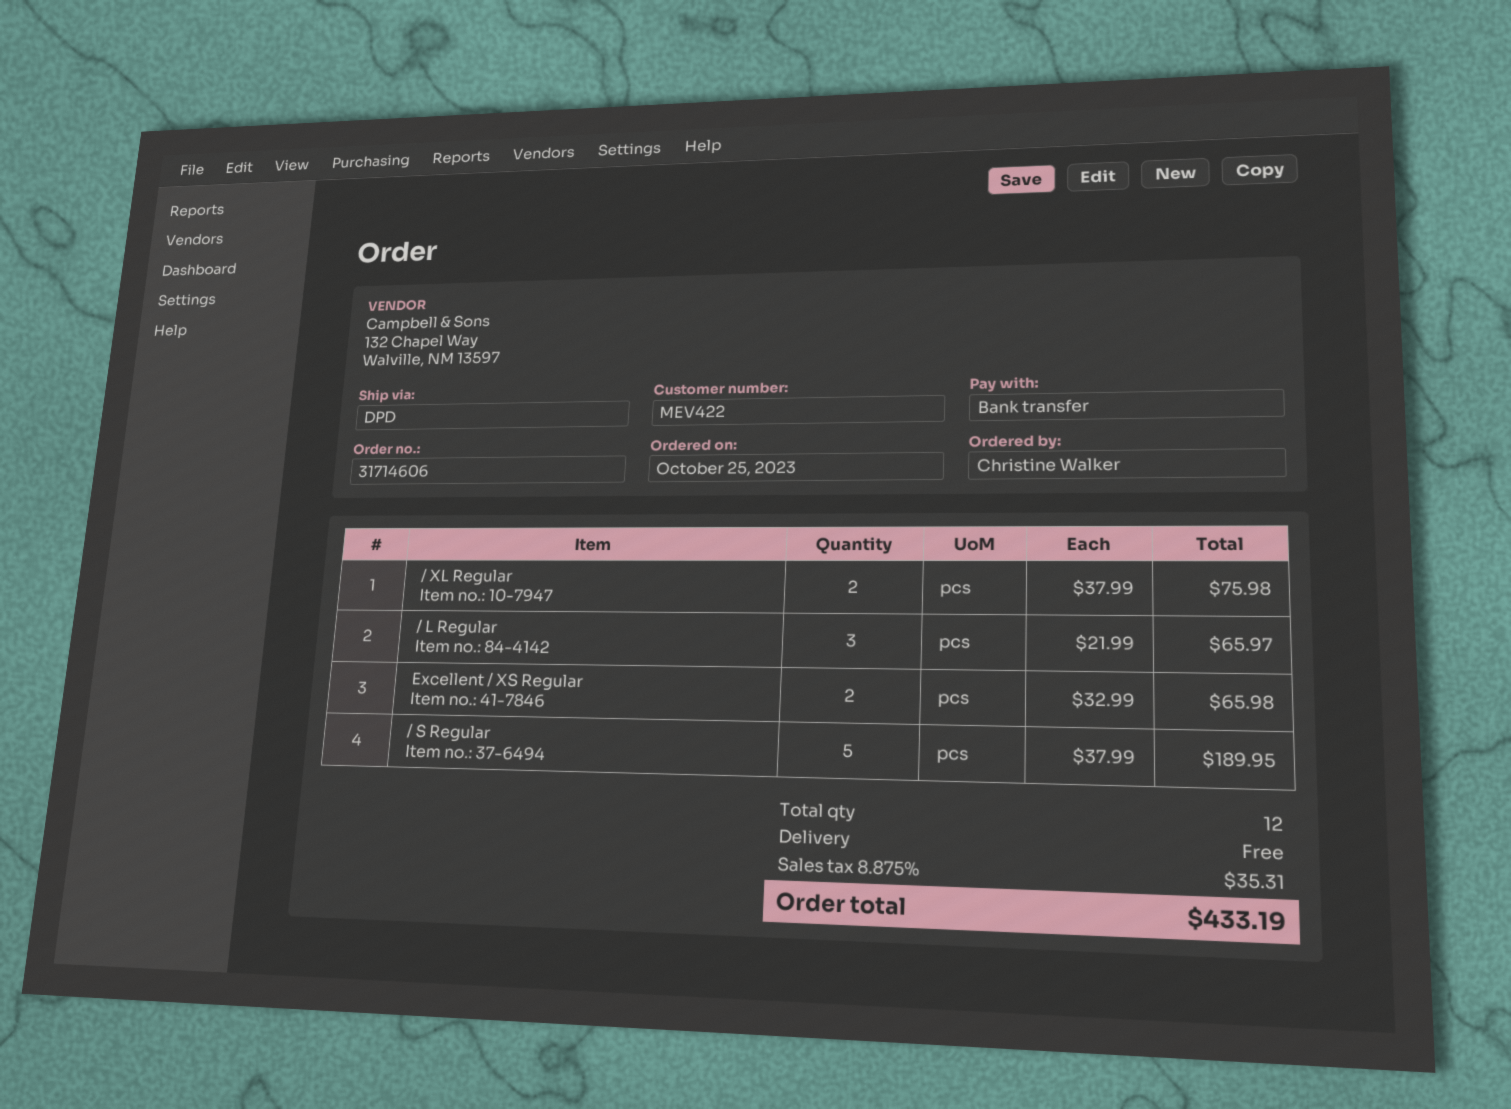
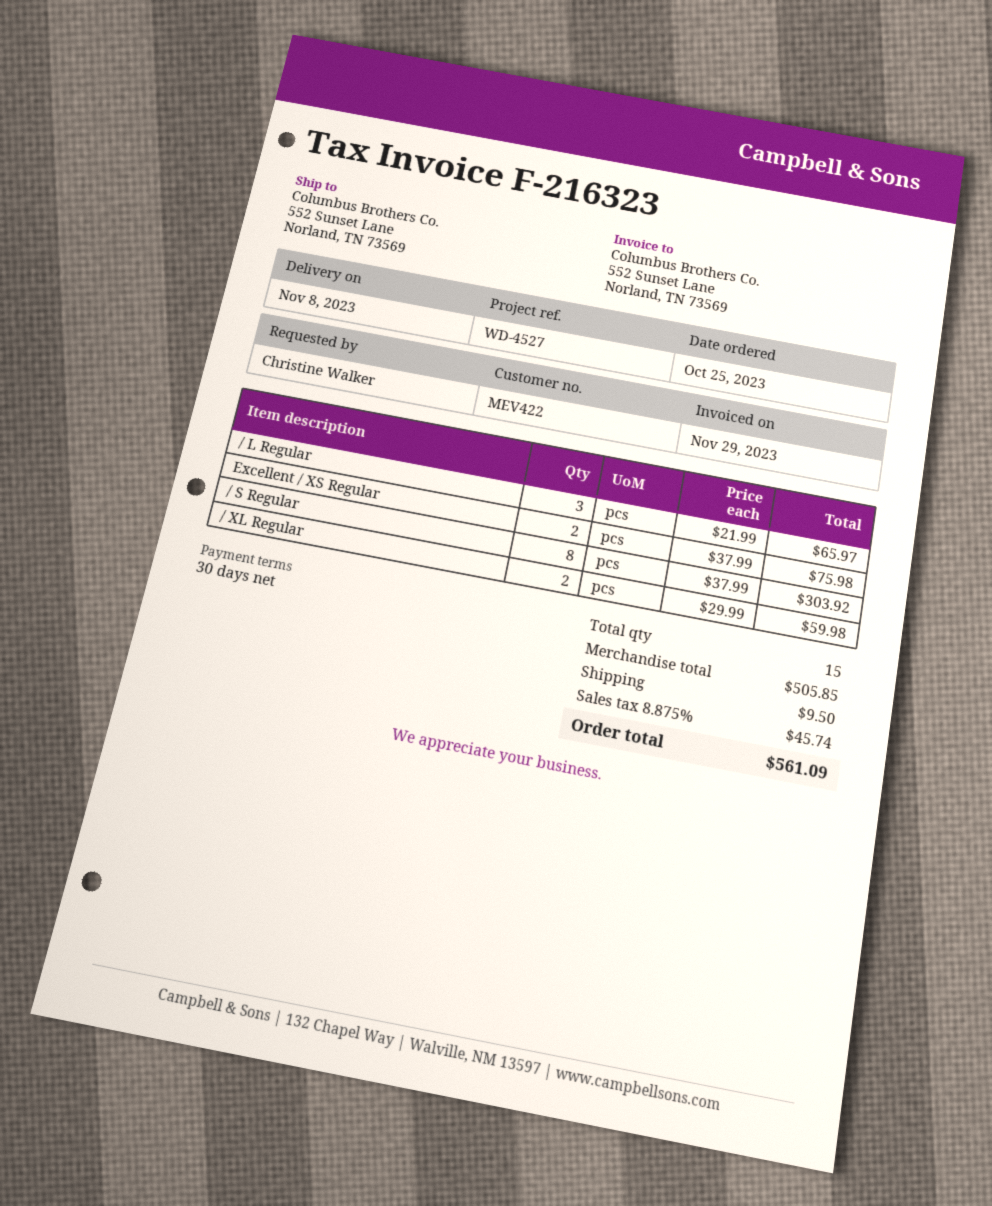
/ XL Regular: 2 x 37.99 = 75.98 -> 2 x 29.99 = 59.98
Excellent / XS Regular: 2 x 32.99 = 65.98 -> 2 x 37.99 = 75.98
/ S Regular: 5 x 37.99 = 189.95 -> 8 x 37.99 = 303.92
total quantity: 12 -> 15
shipping: 0.00 -> 9.50
tax: 8.875% = 35.31 -> 8.875% = 45.74
total: 433.19 -> 561.09

